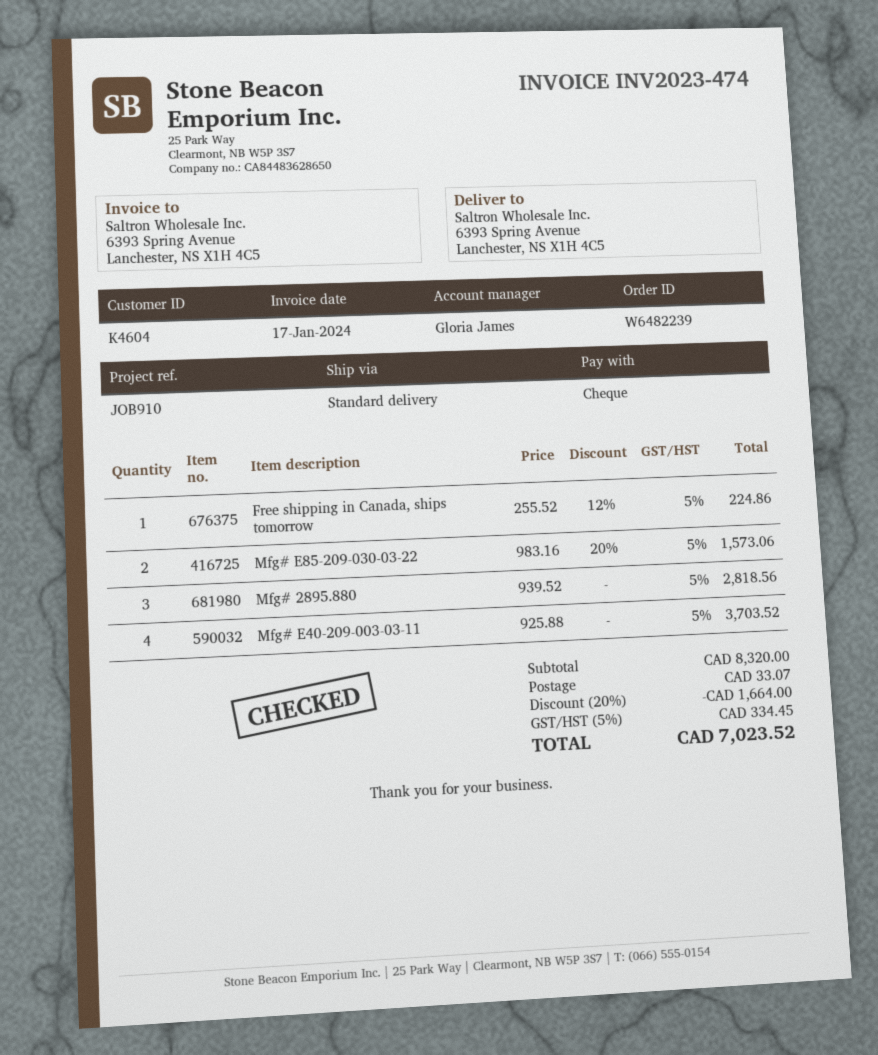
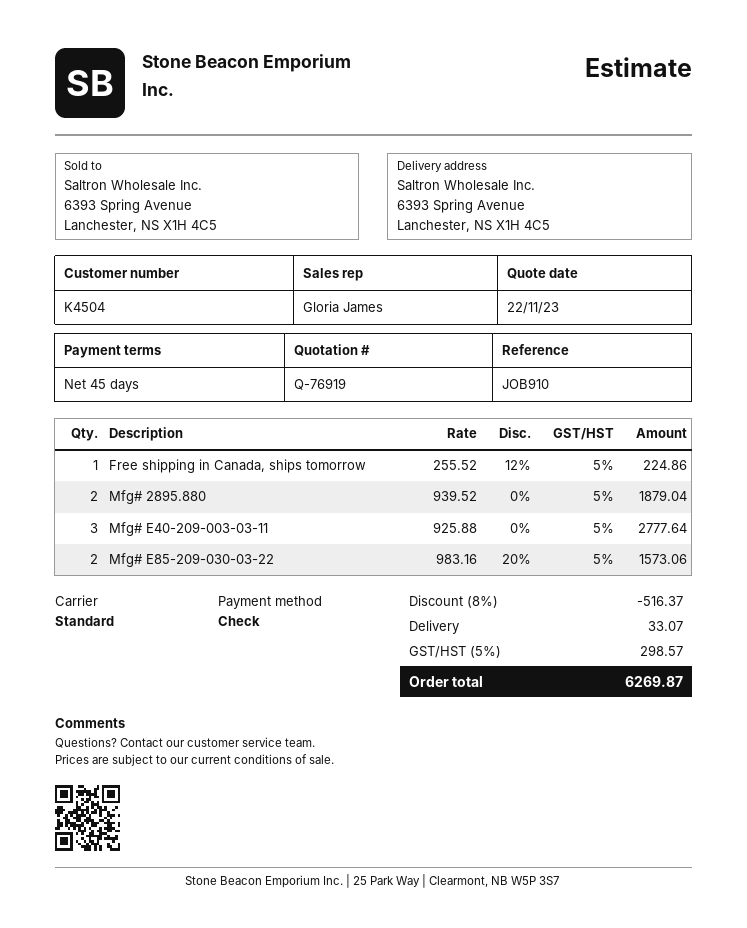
customer number: K4604 -> K4504
Mfg# 2895.880: 3 x 939.52 = 2818.56 -> 2 x 939.52 = 1879.04
Mfg# E40-209-003-03-11: 4 x 925.88 = 3703.52 -> 3 x 925.88 = 2777.64
discount: 20% = 1664.00 -> 8% = 516.37
tax: 5% = 334.45 -> 5% = 298.57
total: 7023.52 -> 6269.87

